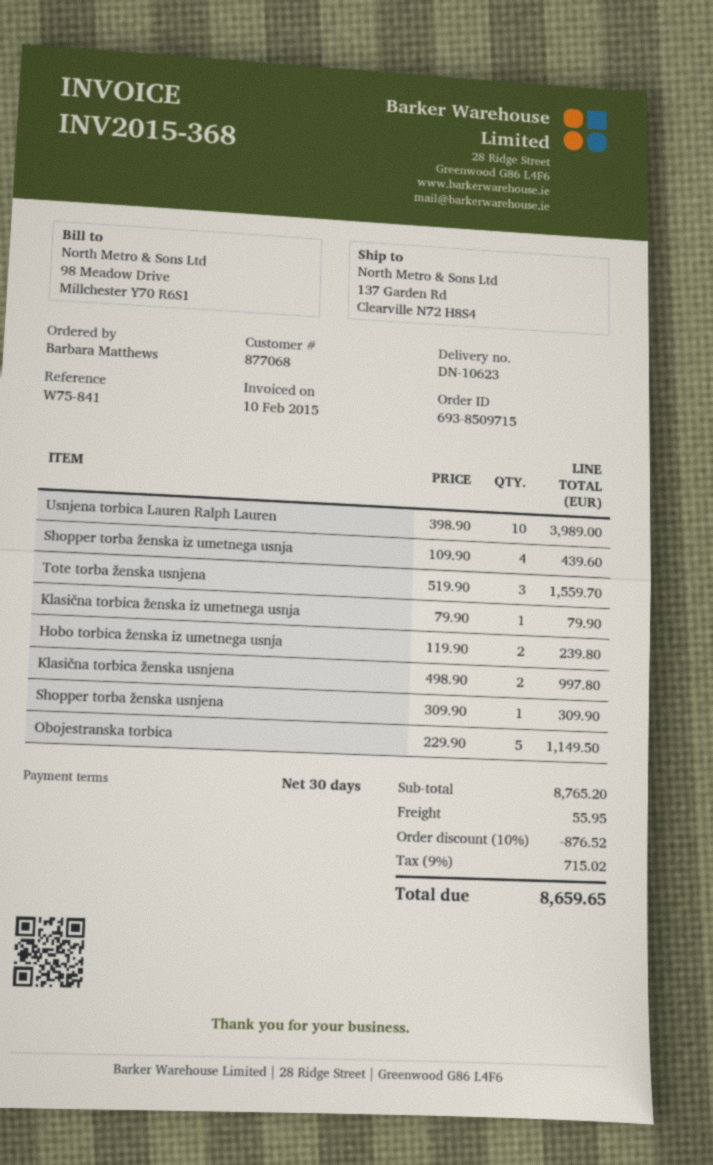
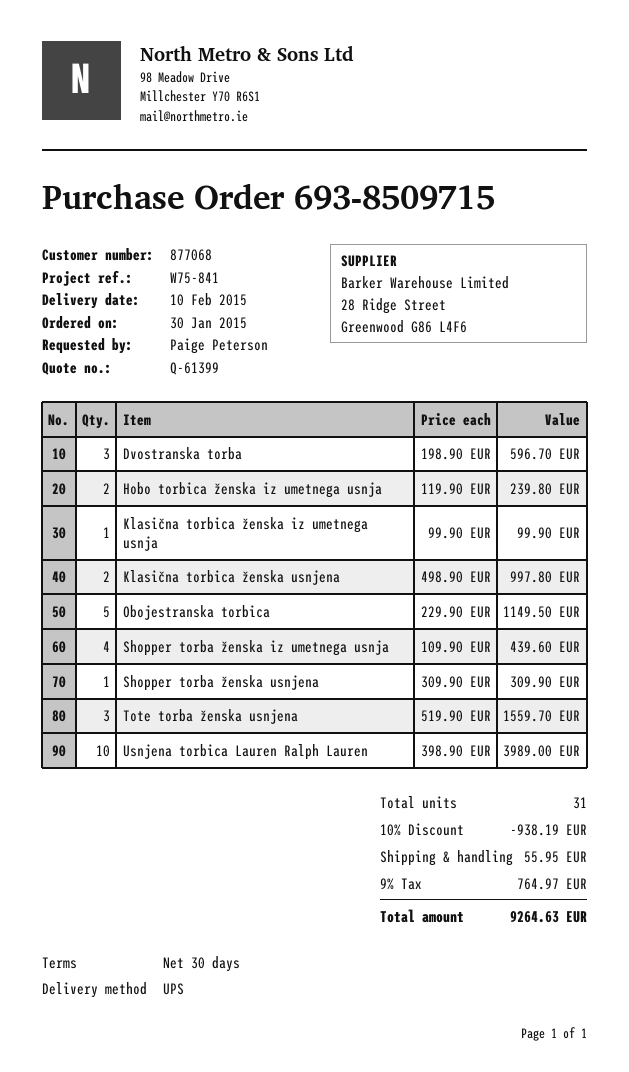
ordered by: Barbara Matthews -> Paige Peterson
Klasična torbica ženska iz umetnega usnja: 1 x 79.90 = 79.90 -> 1 x 99.90 = 99.90
Dvostranska torba: none -> 3 x 198.90 = 596.70
discount: 10% = 876.52 -> 10% = 938.19
tax: 9% = 715.02 -> 9% = 764.97
total: 8659.65 -> 9264.63

